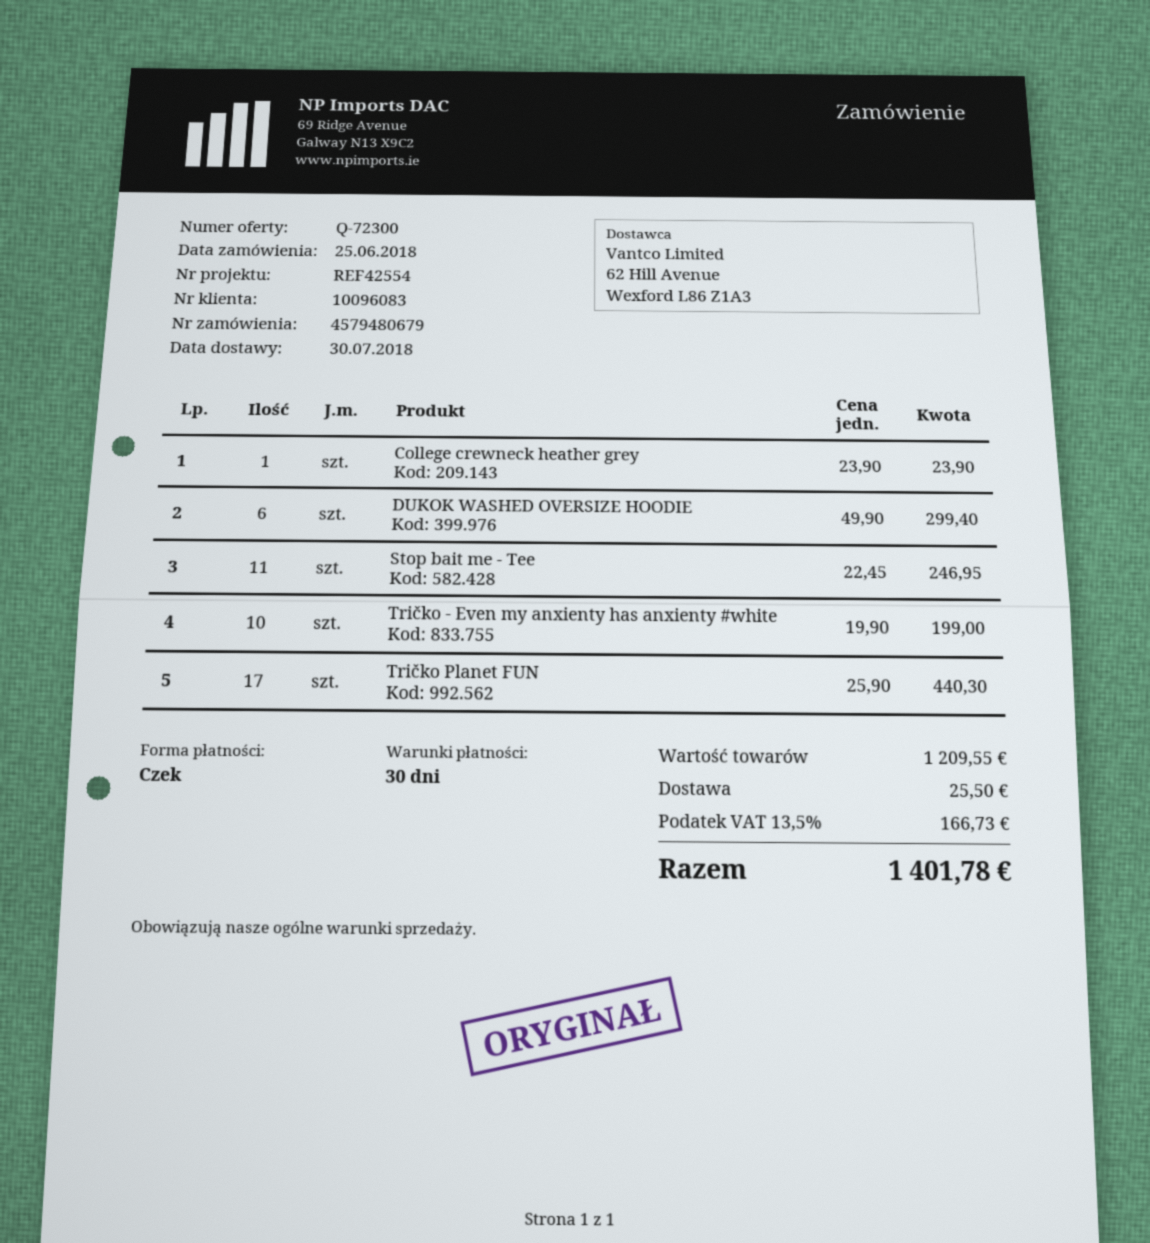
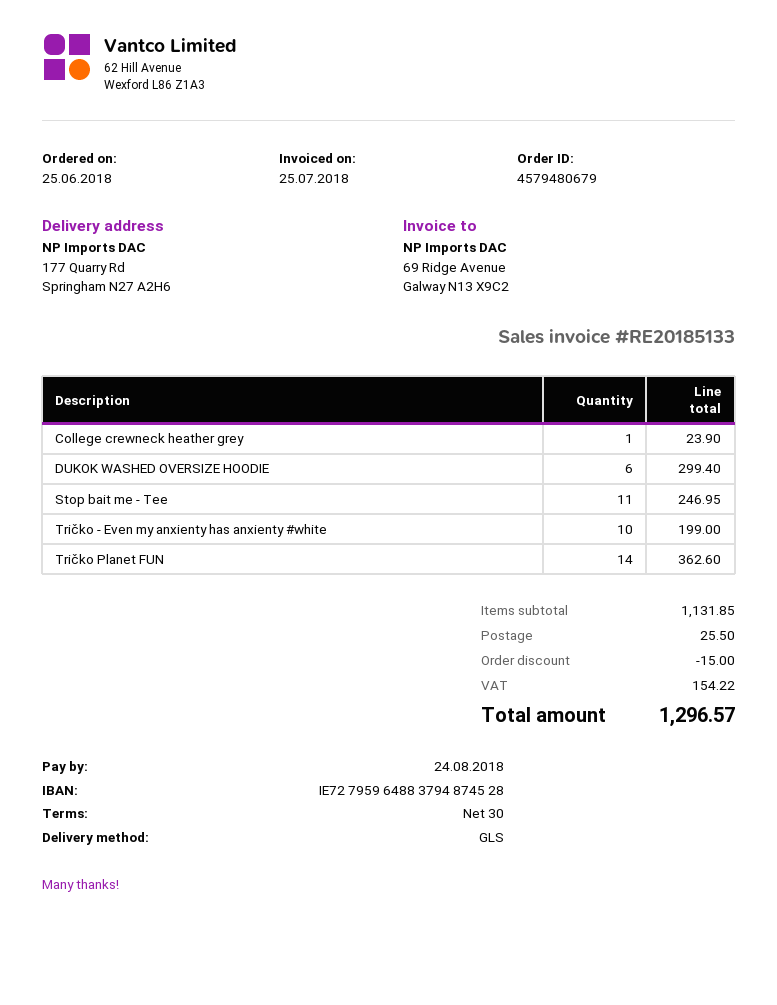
Tričko Planet FUN: 17 for 440.30 -> 14 for 362.60
subtotal: 1209.55 -> 1131.85
discount: none -> 15.00
tax: 166.73 -> 154.22
total: 1401.78 -> 1296.57

